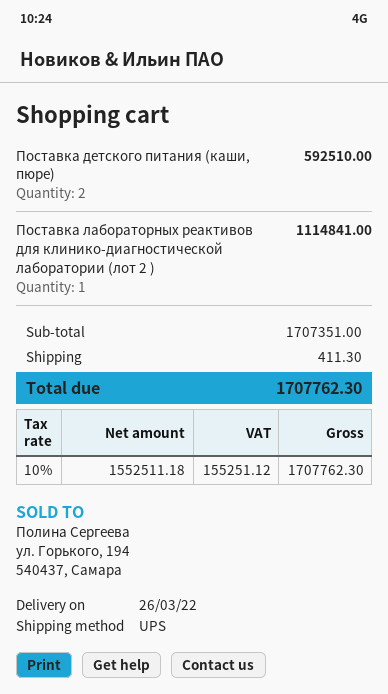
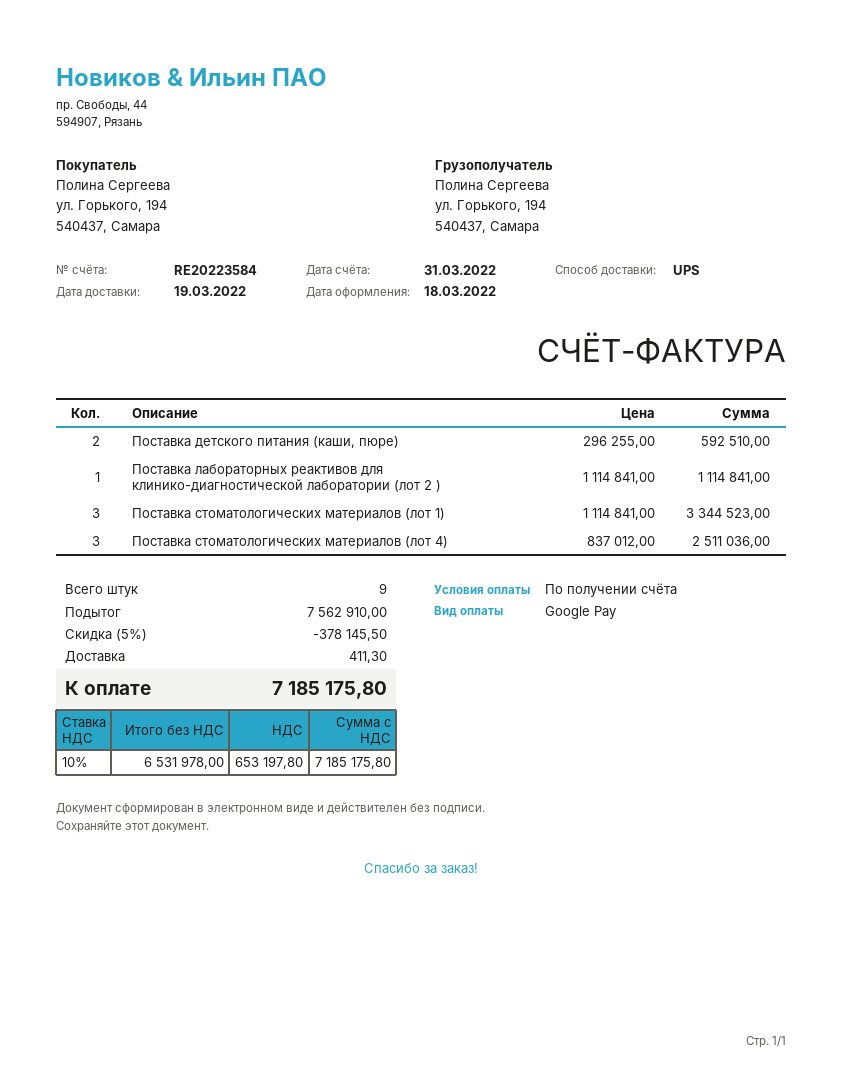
delivery date: 2022-03-26 -> 2022-03-19
Поставка стоматологических материалов (лот 1): none -> 3 for 3344523.00
Поставка стоматологических материалов (лот 4): none -> 3 for 2511036.00
subtotal: 1707351.00 -> 7562910.00
discount: none -> 5% = 378145.50
net: 1552511.18 -> 6531978.00
tax: 10% = 155251.12 -> 10% = 653197.80
total: 1707762.30 -> 7185175.80

